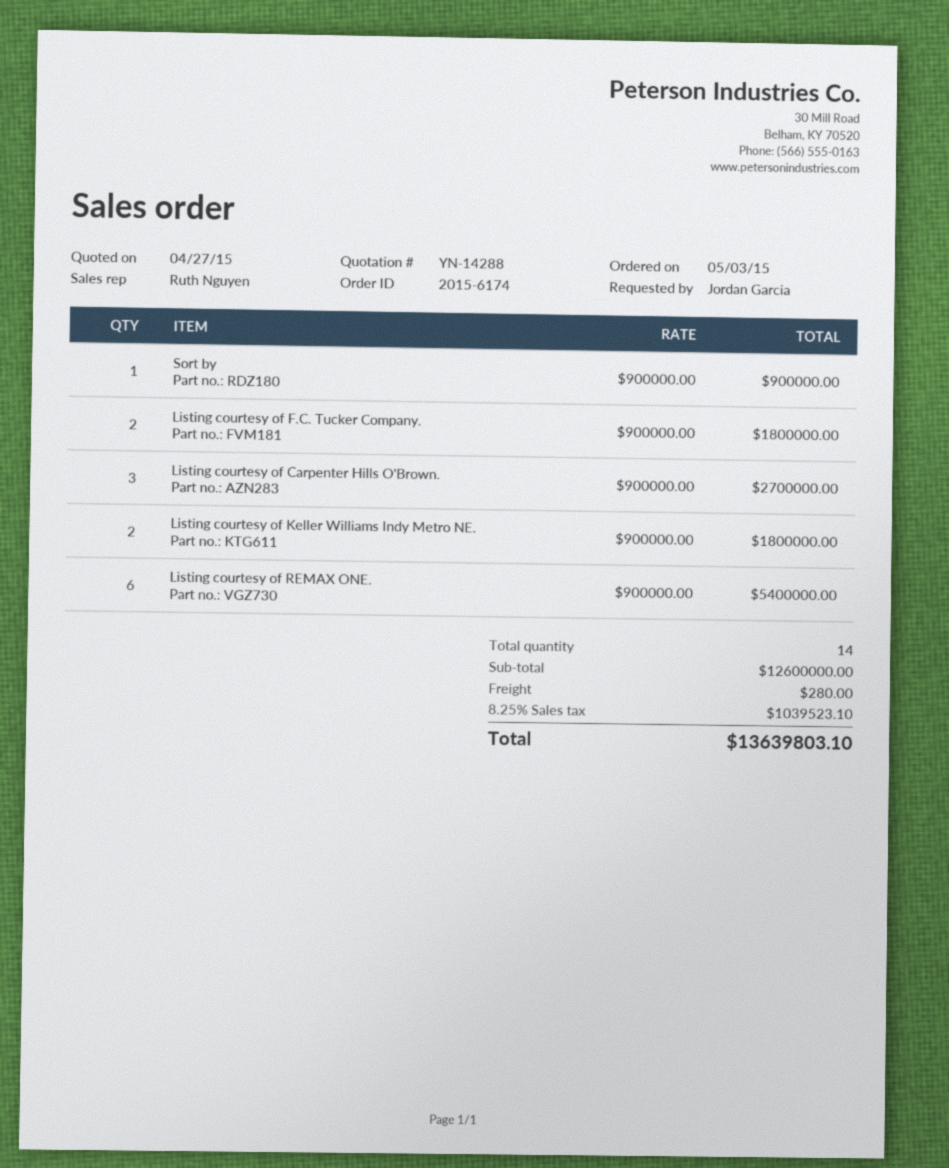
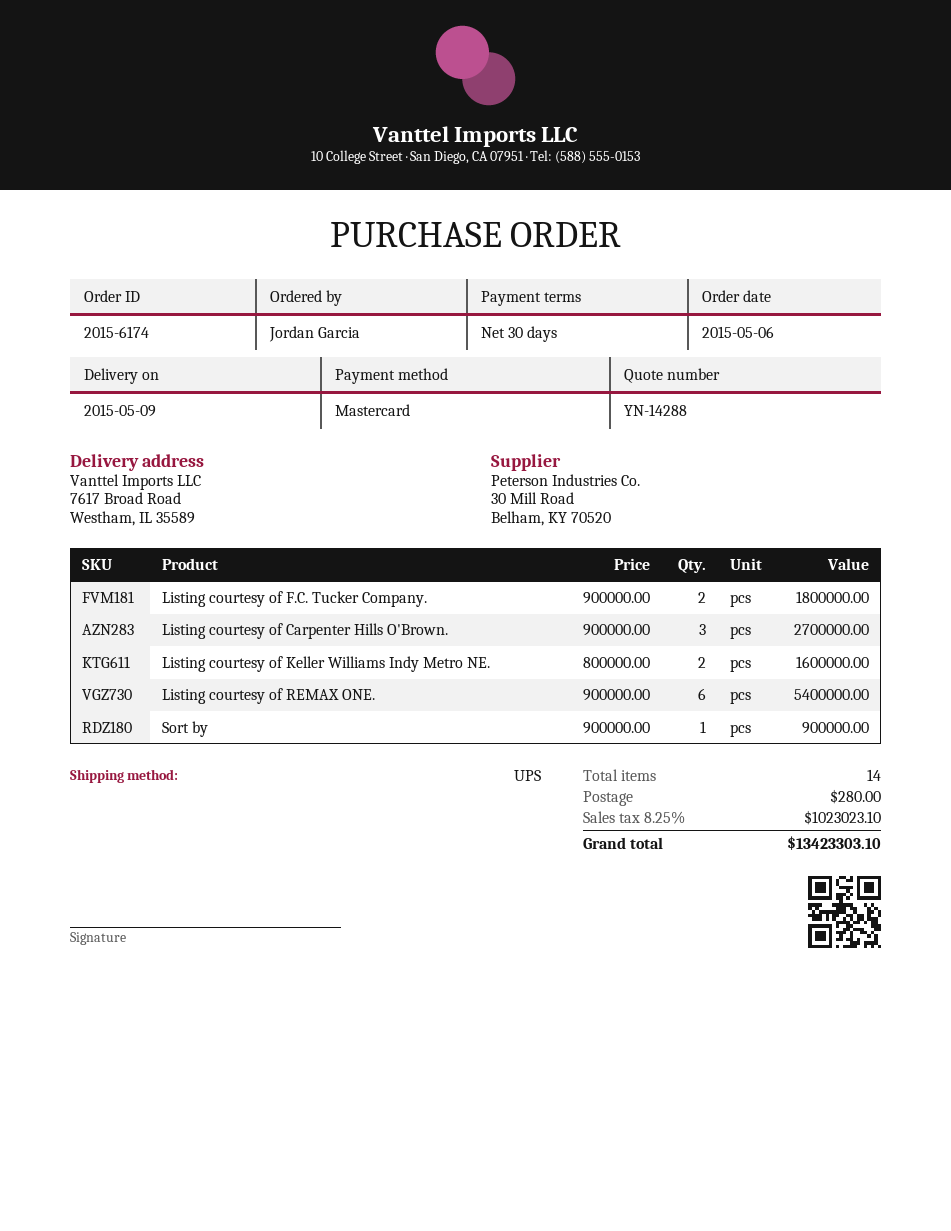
order date: 2015-05-03 -> 2015-05-06
Listing courtesy of Keller Williams Indy Metro NE.: 2 x 900000.00 = 1800000.00 -> 2 x 800000.00 = 1600000.00
tax: 8.25% = 1039523.10 -> 8.25% = 1023023.10
total: 13639803.10 -> 13423303.10

